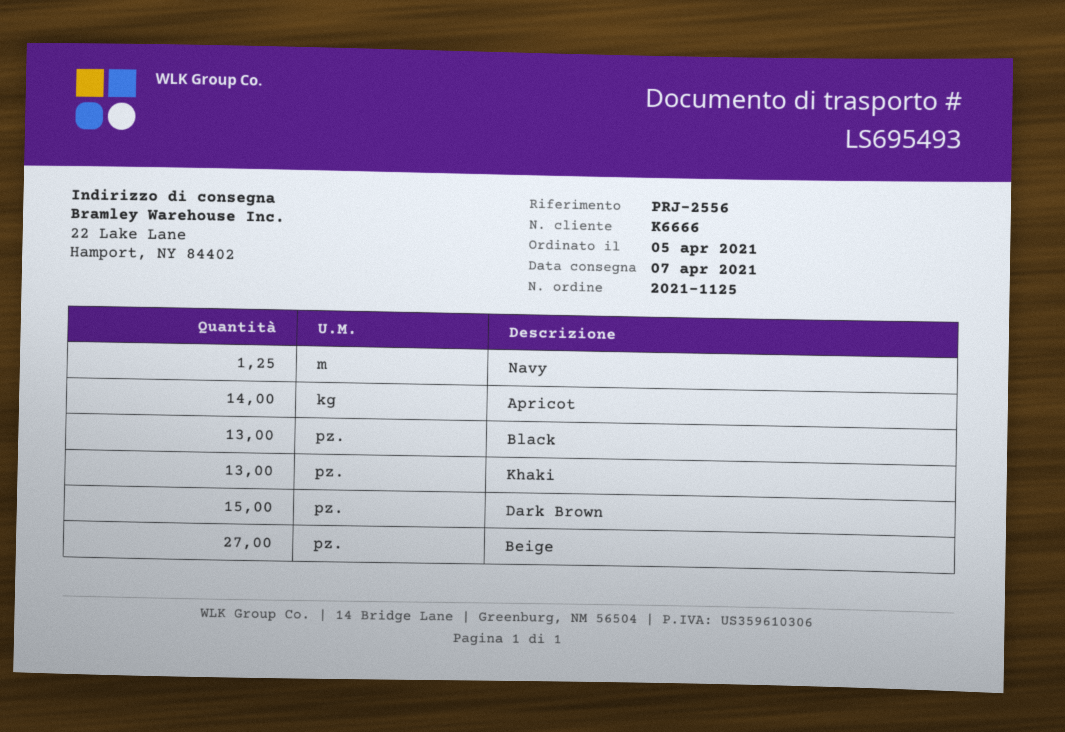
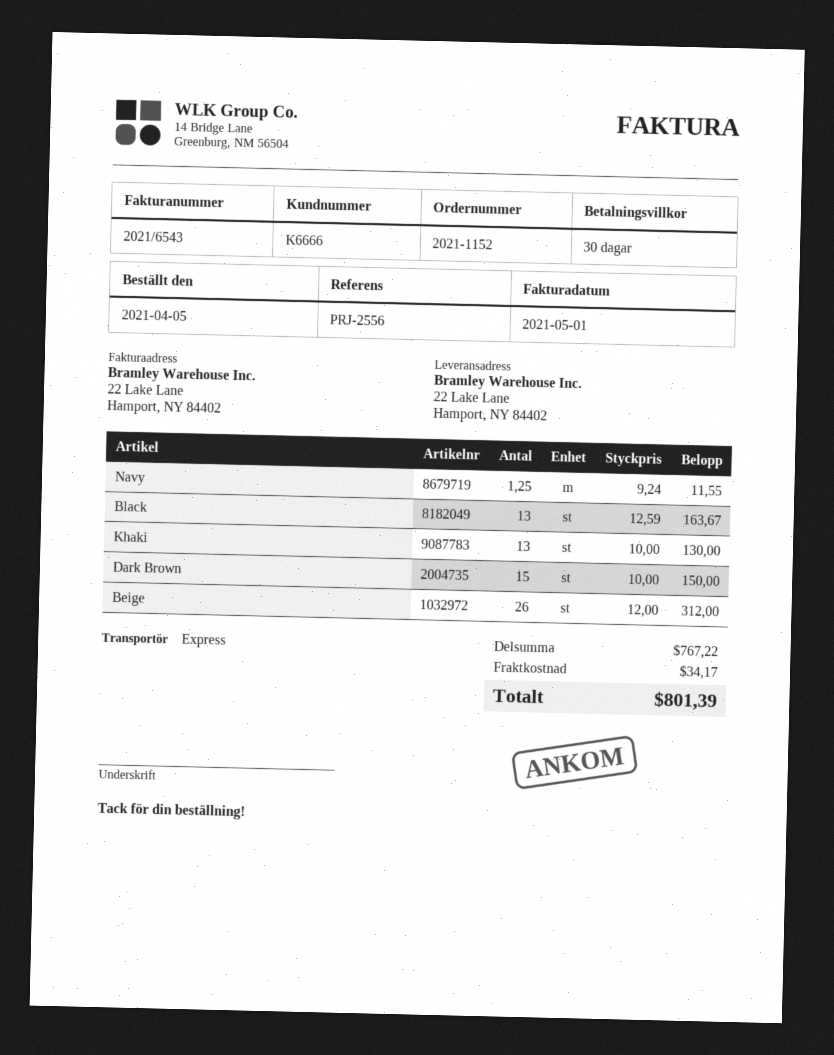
order number: 2021-1125 -> 2021-1152
Apricot: 14 -> none
Beige: 27 -> 26

